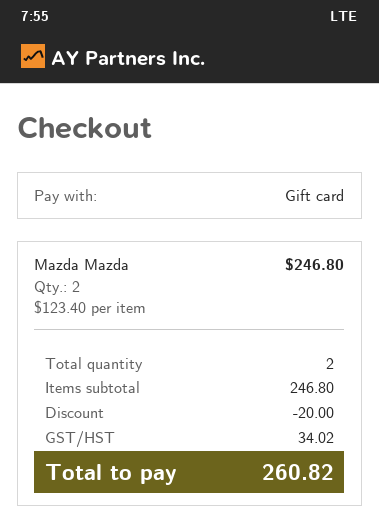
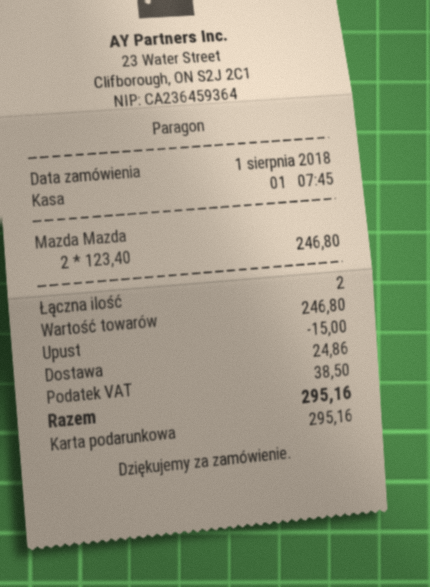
discount: 20.00 -> 15.00
shipping: none -> 24.86
tax: 34.02 -> 38.50
total: 260.82 -> 295.16

